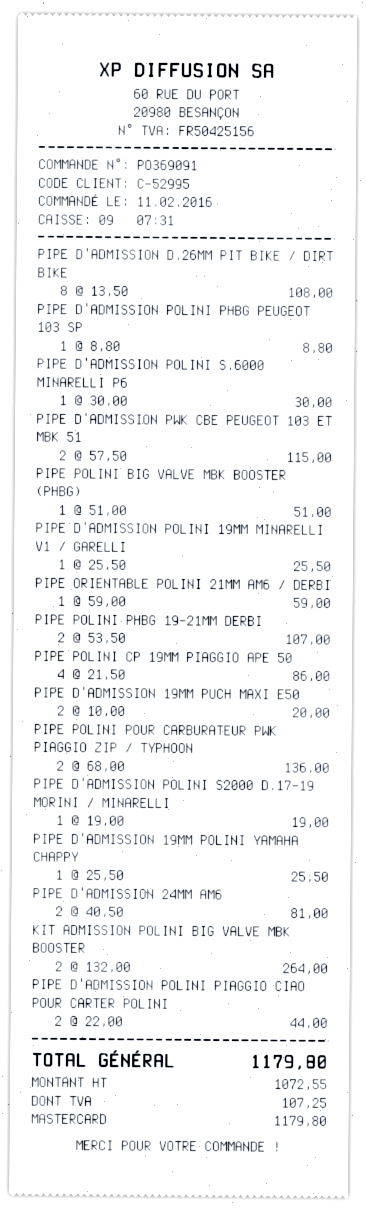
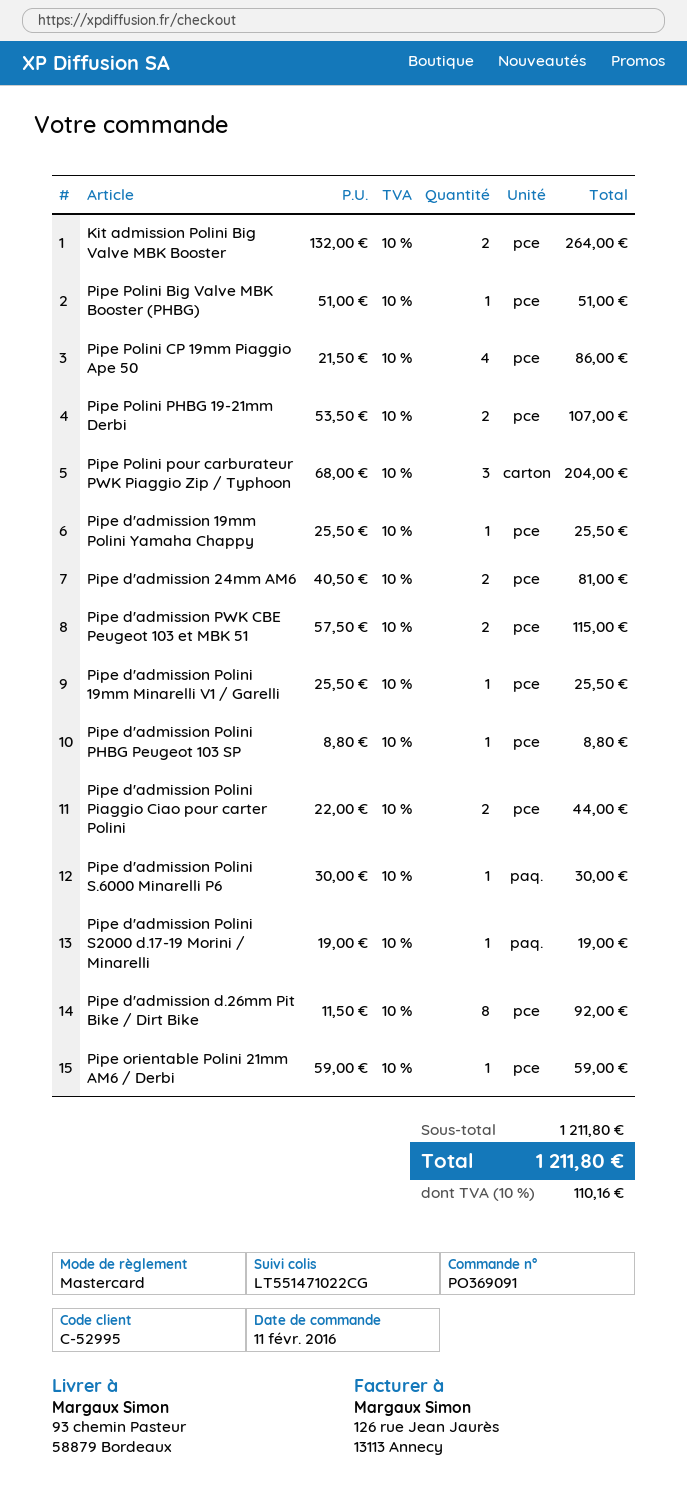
PIPE D'ADMISSION D.26MM PIT BIKE / DIRT BIKE: 8 x 13.50 = 108.00 -> 8 x 11.50 = 92.00
PIPE D'ADMISSION 19MM PUCH MAXI E50: 2 x 10.00 = 20.00 -> none
PIPE POLINI POUR CARBURATEUR PWK PIAGGIO ZIP / TYPHOON: 2 x 68.00 = 136.00 -> 3 x 68.00 = 204.00
tax: 107.25 -> 110.16
total: 1179.80 -> 1211.80

